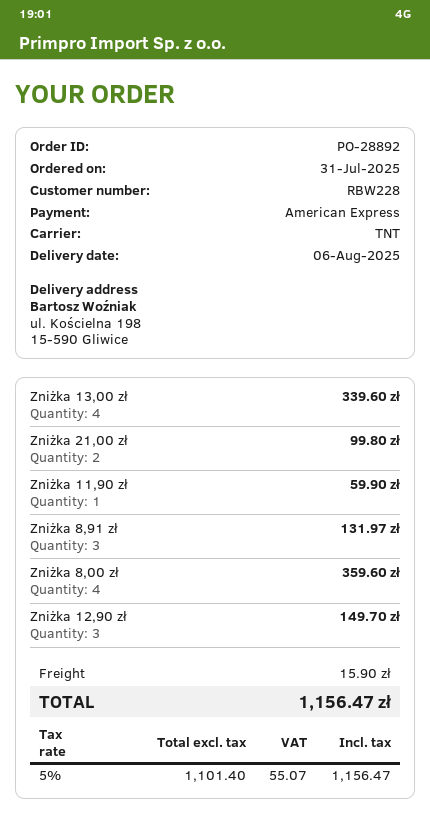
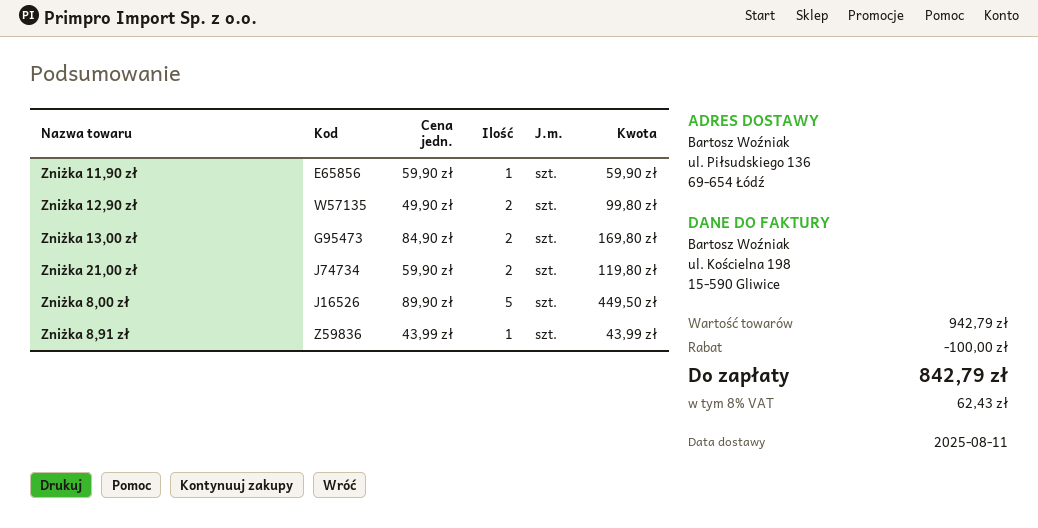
delivery date: 2025-08-06 -> 2025-08-11
ship to: ul. Kościelna 198, 15-590 Gliwice -> ul. Piłsudskiego 136, 69-654 Łódź
Zniżka 13,00 zł: 4 for 339.60 -> 2 for 169.80
Zniżka 21,00 zł: 2 for 99.80 -> 2 for 119.80
Zniżka 8,91 zł: 3 for 131.97 -> 1 for 43.99
Zniżka 8,00 zł: 4 for 359.60 -> 5 for 449.50
Zniżka 12,90 zł: 3 for 149.70 -> 2 for 99.80
discount: none -> 100.00
shipping: 15.90 -> none
tax: 5% = 55.07 -> 8% = 62.43
total: 1156.47 -> 842.79

